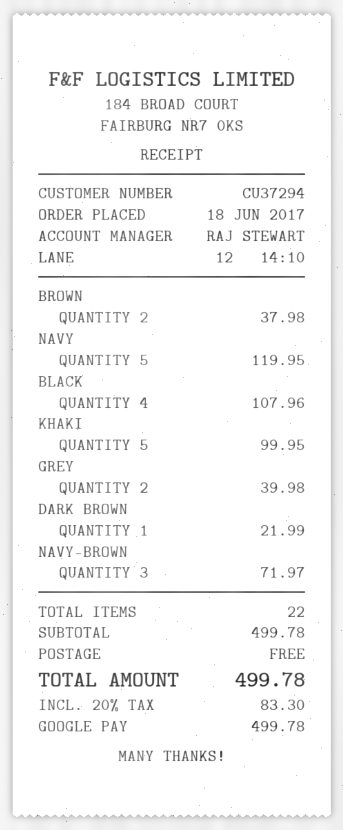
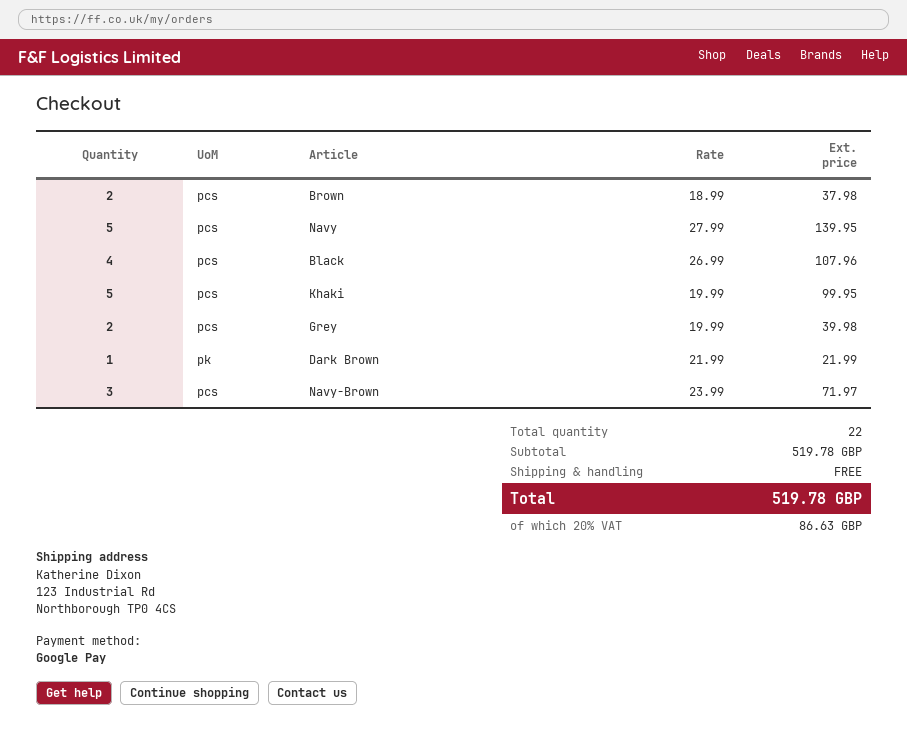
NAVY: 5 for 119.95 -> 5 for 139.95
subtotal: 499.78 -> 519.78
tax: 20% = 83.30 -> 20% = 86.63
total: 499.78 -> 519.78

